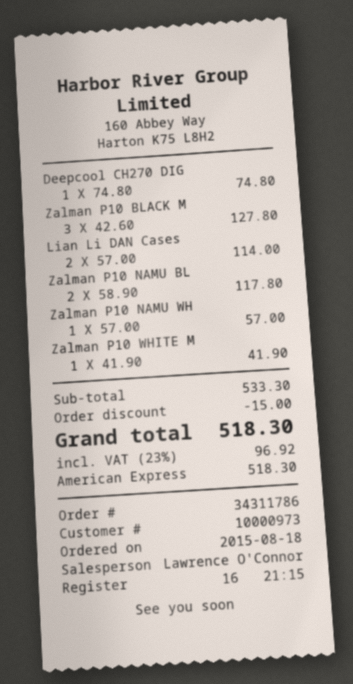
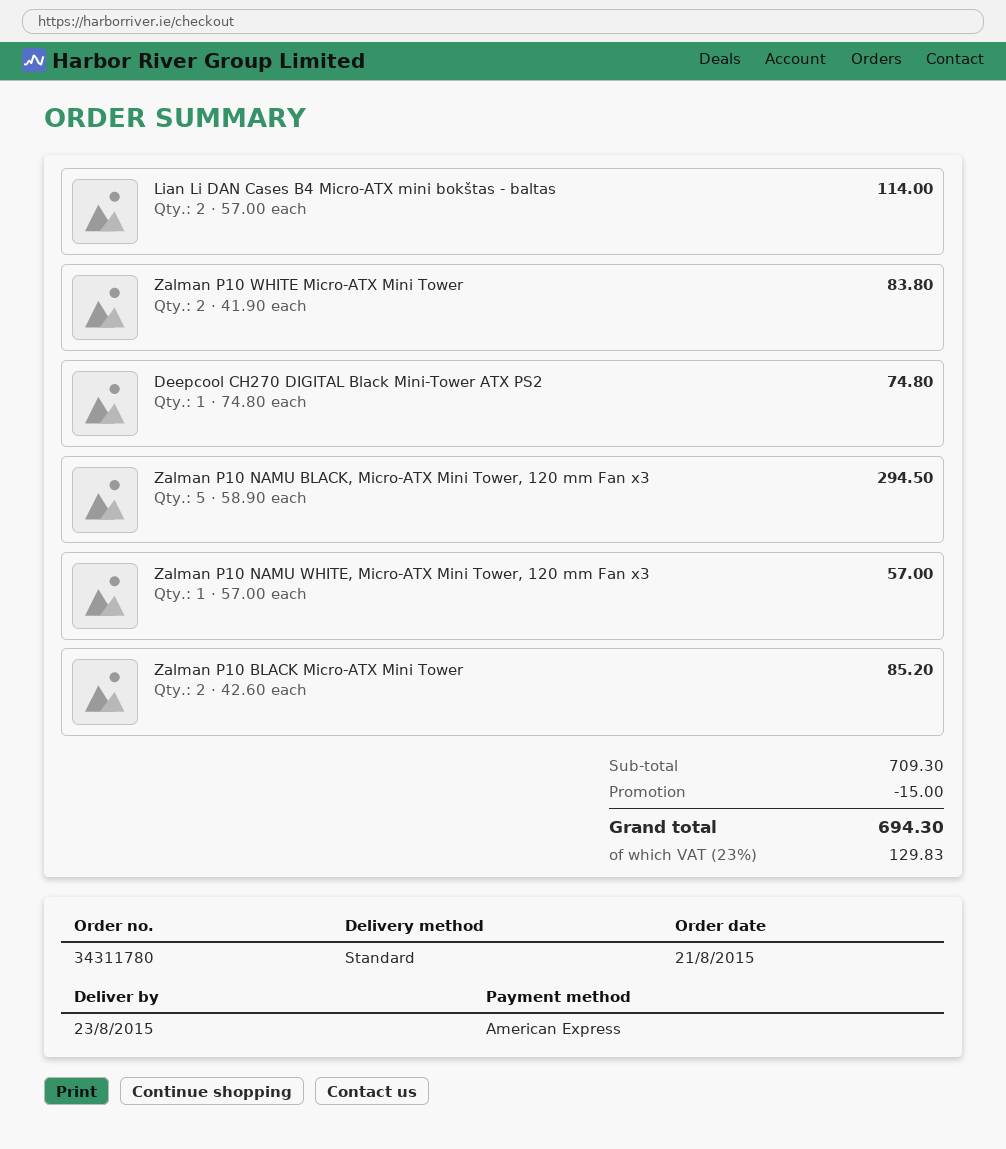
order number: 34311786 -> 34311780
order date: 2015-08-18 -> 2015-08-21
Zalman P10 BLACK M: 3 x 42.60 = 127.80 -> 2 x 42.60 = 85.20
Zalman P10 NAMU BL: 2 x 58.90 = 117.80 -> 5 x 58.90 = 294.50
Zalman P10 WHITE M: 1 x 41.90 = 41.90 -> 2 x 41.90 = 83.80
subtotal: 533.30 -> 709.30
tax: 23% = 96.92 -> 23% = 129.83
total: 518.30 -> 694.30

